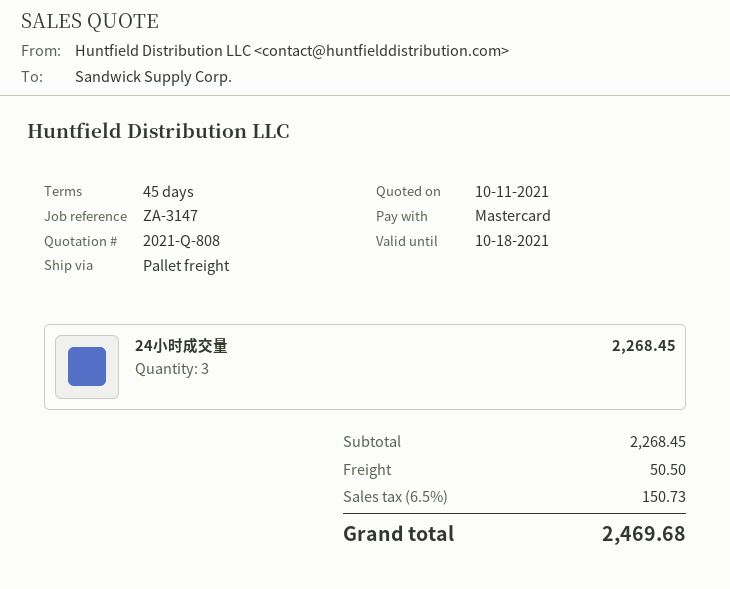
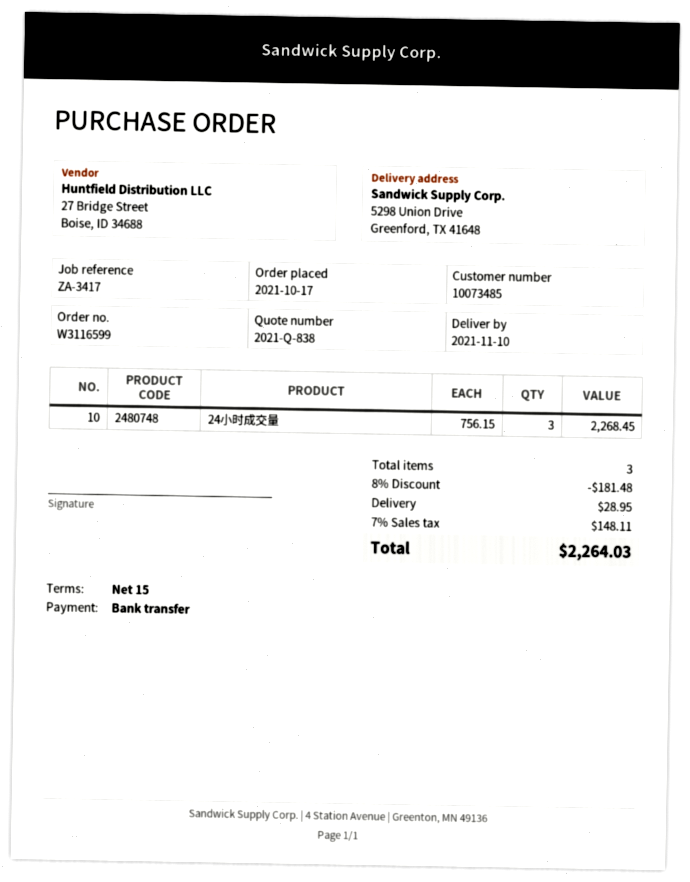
quote number: 2021-Q-808 -> 2021-Q-838
payment terms: 45 days -> 15 days
reference: ZA-3147 -> ZA-3417
payment method: Mastercard -> bank transfer
discount: none -> 8% = 181.48
shipping: 50.50 -> 28.95
tax: 6.5% = 150.73 -> 7% = 148.11
total: 2469.68 -> 2264.03

